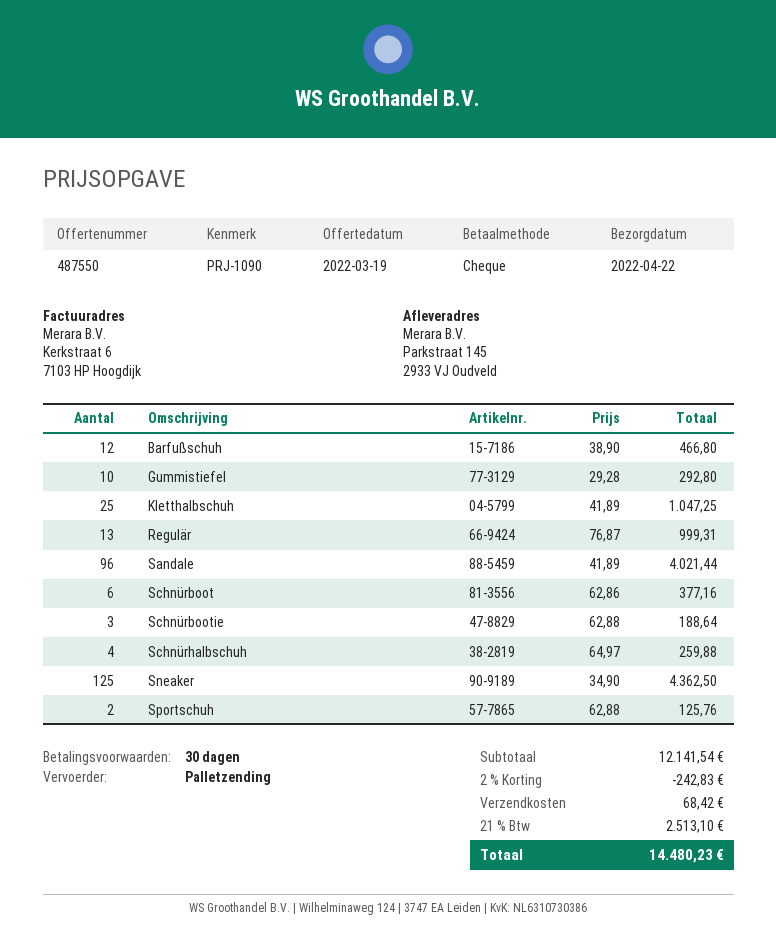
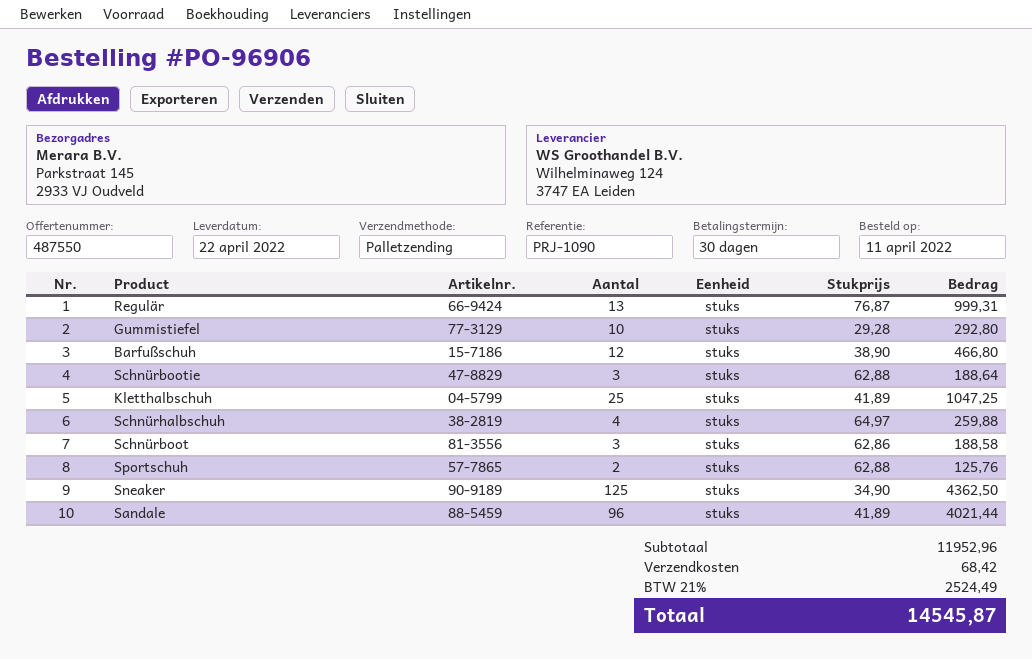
Schnürboot: 6 x 62.86 = 377.16 -> 3 x 62.86 = 188.58
subtotal: 12141.54 -> 11952.96
discount: 2% = 242.83 -> none
tax: 21% = 2513.10 -> 21% = 2524.49
total: 14480.23 -> 14545.87

